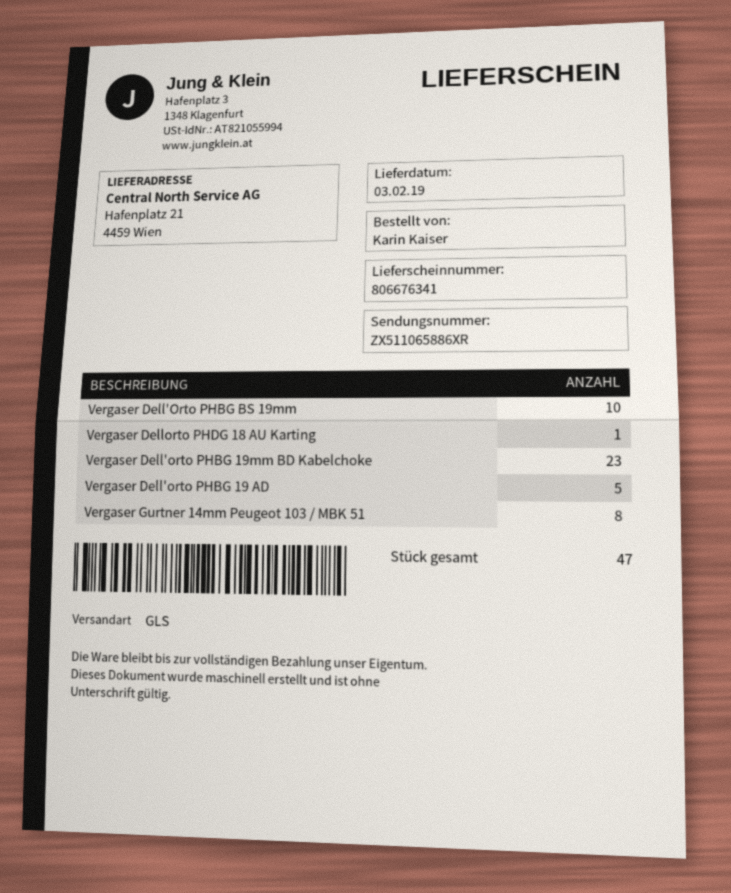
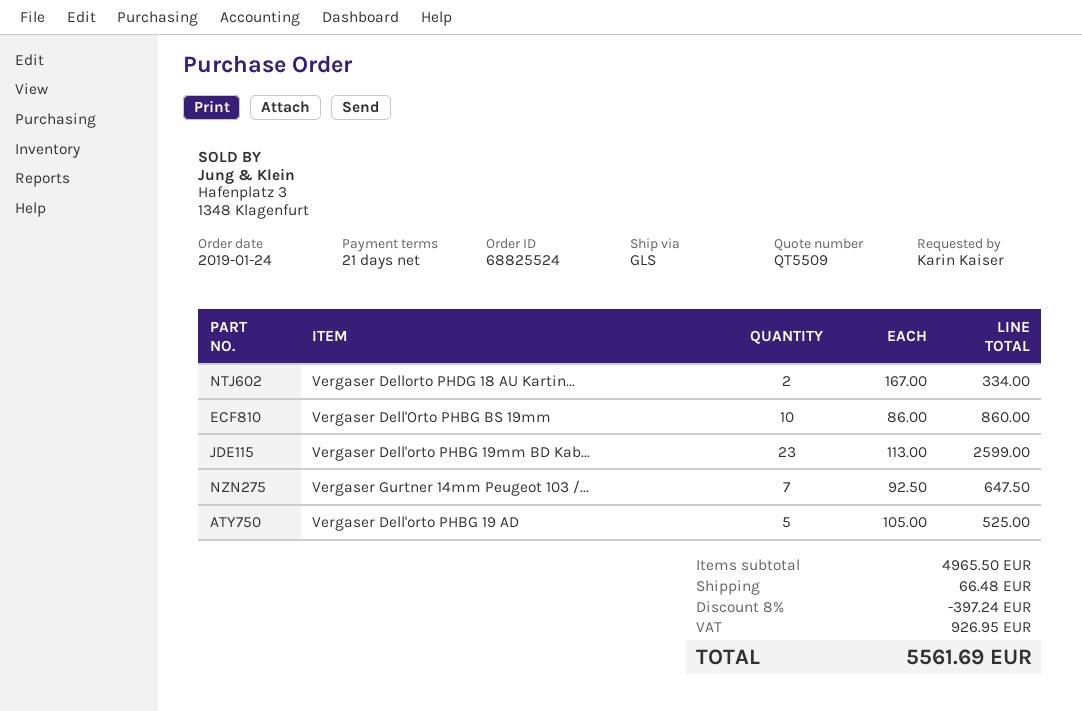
Vergaser Dellorto PHDG 18 AU Karting: 1 -> 2
Vergaser Gurtner 14mm Peugeot 103 / MBK 51: 8 -> 7

